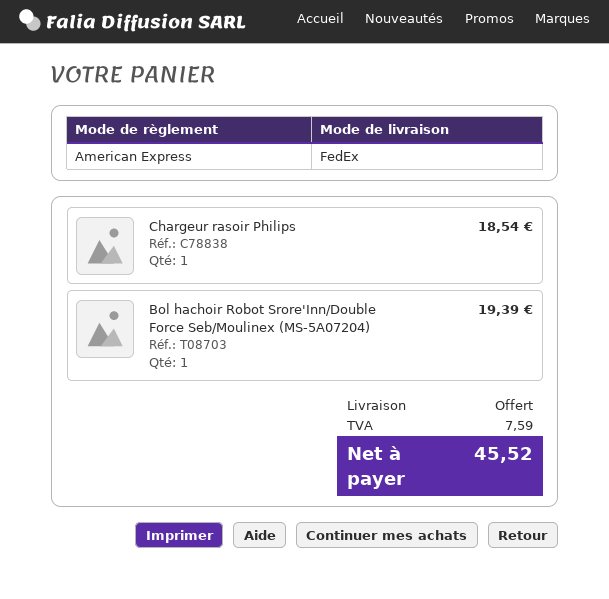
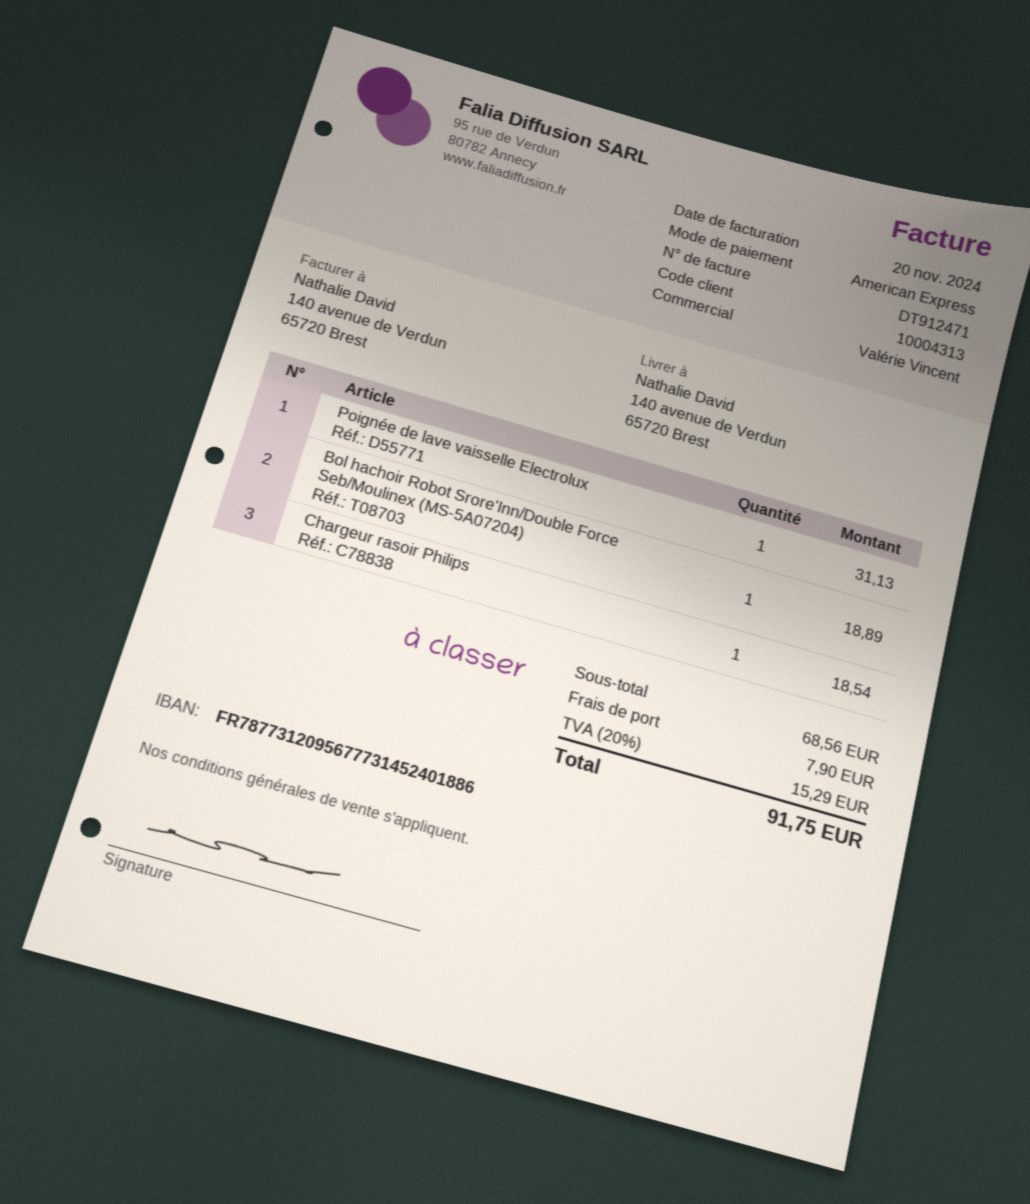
Bol hachoir Robot Srore'Inn/Double Force Seb/Moulinex (MS-5A07204): 1 for 19.39 -> 1 for 18.89
Poignée de lave vaisselle Electrolux: none -> 1 for 31.13
shipping: 0.00 -> 7.90
tax: 7.59 -> 15.29
total: 45.52 -> 91.75

